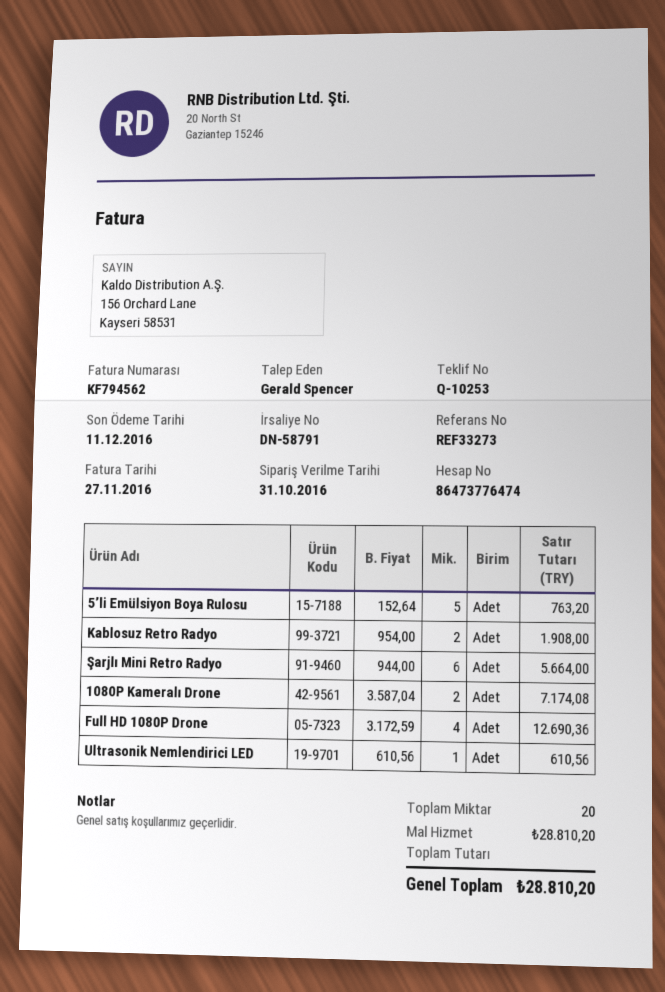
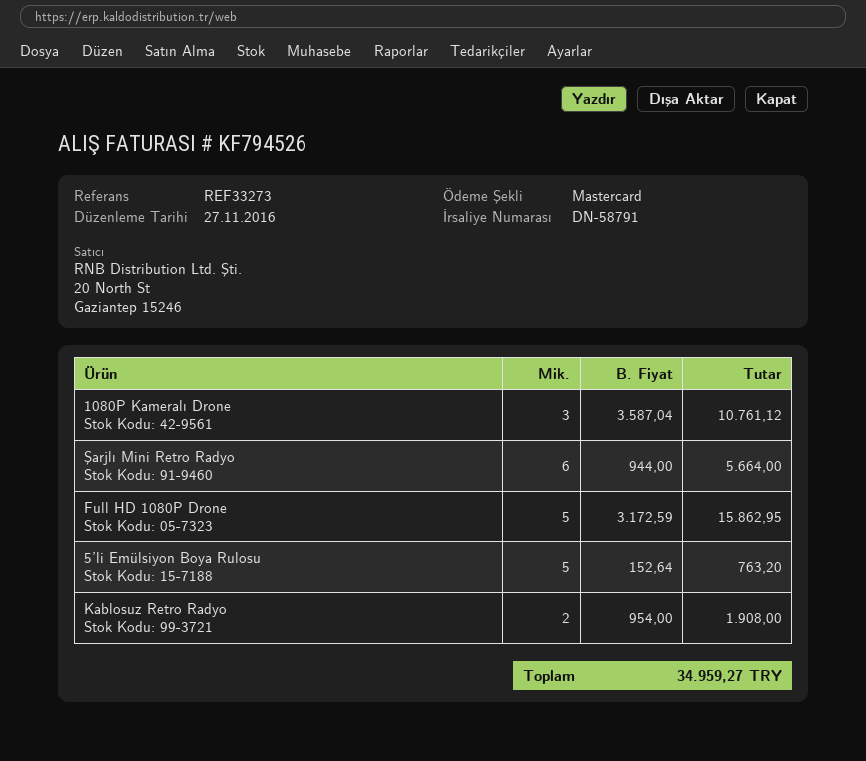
invoice number: KF794562 -> KF794526
1080P Kameralı Drone: 2 x 3587.04 = 7174.08 -> 3 x 3587.04 = 10761.12
Full HD 1080P Drone: 4 x 3172.59 = 12690.36 -> 5 x 3172.59 = 15862.95
Ultrasonik Nemlendirici LED: 1 x 610.56 = 610.56 -> none
total: 28810.20 -> 34959.27

